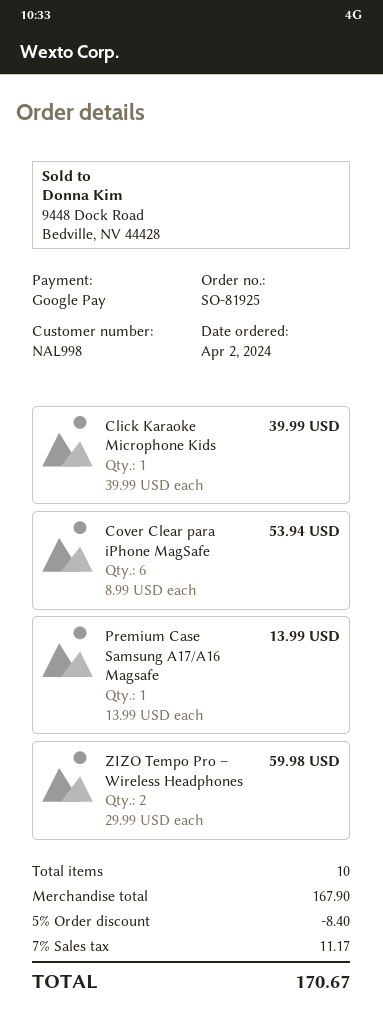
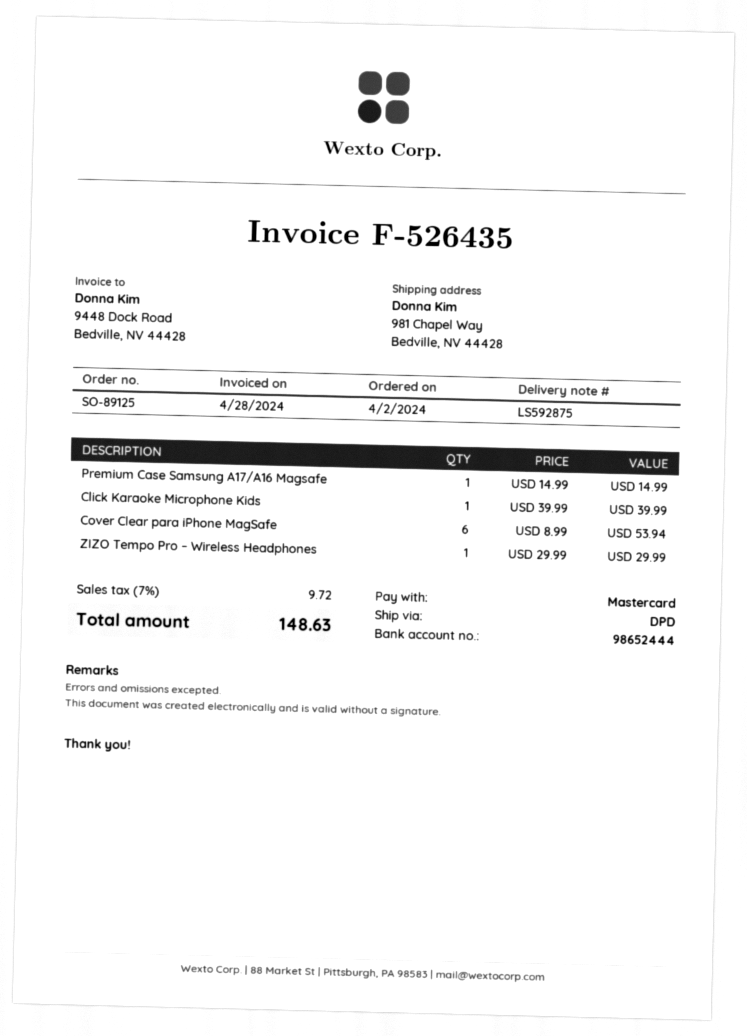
order number: SO-81925 -> SO-89125
payment method: Google Pay -> Mastercard
Premium Case Samsung A17/A16 Magsafe: 1 x 13.99 = 13.99 -> 1 x 14.99 = 14.99
ZIZO Tempo Pro – Wireless Headphones: 2 x 29.99 = 59.98 -> 1 x 29.99 = 29.99
discount: 5% = 8.40 -> none
tax: 7% = 11.17 -> 7% = 9.72
total: 170.67 -> 148.63

